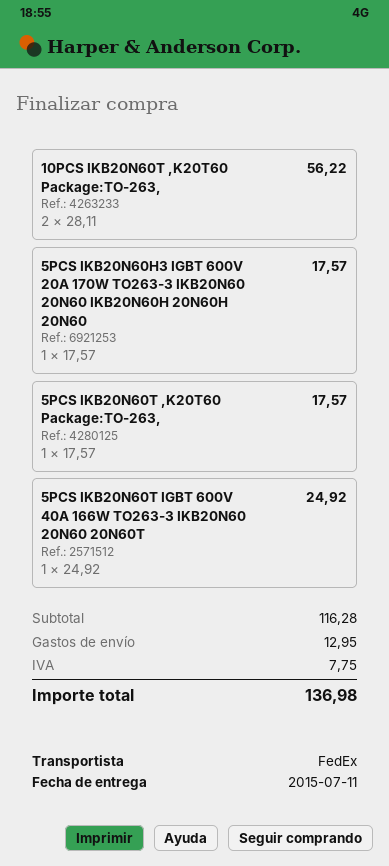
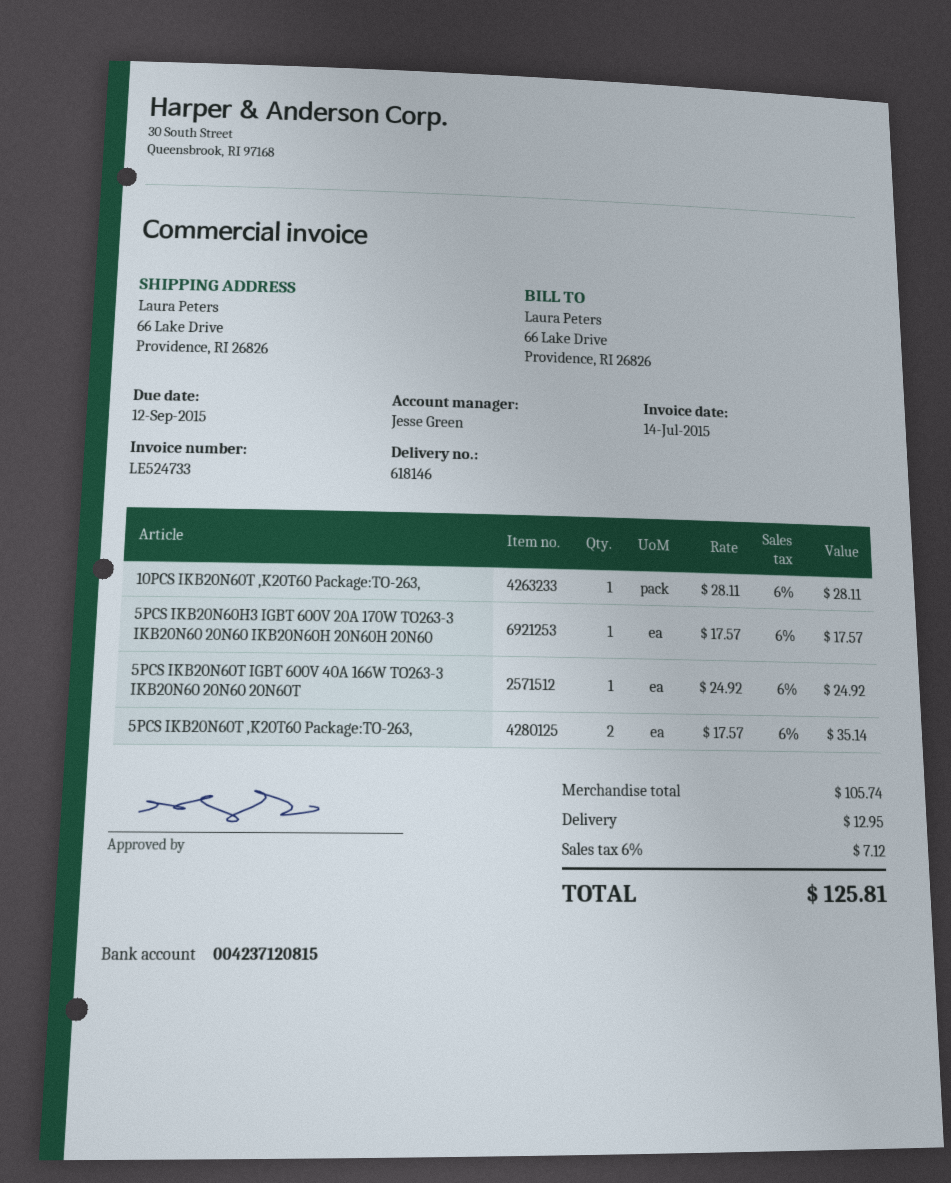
10PCS IKB20N60T ,K20T60 Package:TO-263,: 2 x 28.11 = 56.22 -> 1 x 28.11 = 28.11
5PCS IKB20N60T ,K20T60 Package:TO-263,: 1 x 17.57 = 17.57 -> 2 x 17.57 = 35.14
subtotal: 116.28 -> 105.74
tax: 7.75 -> 7.12
total: 136.98 -> 125.81

